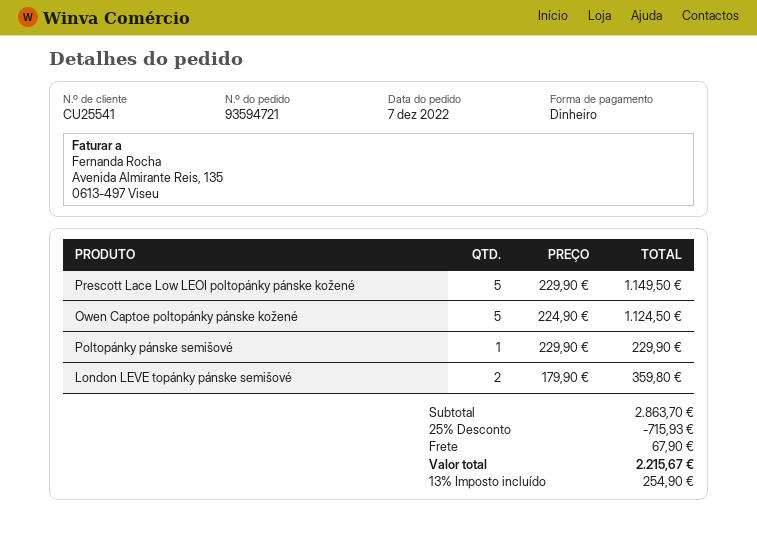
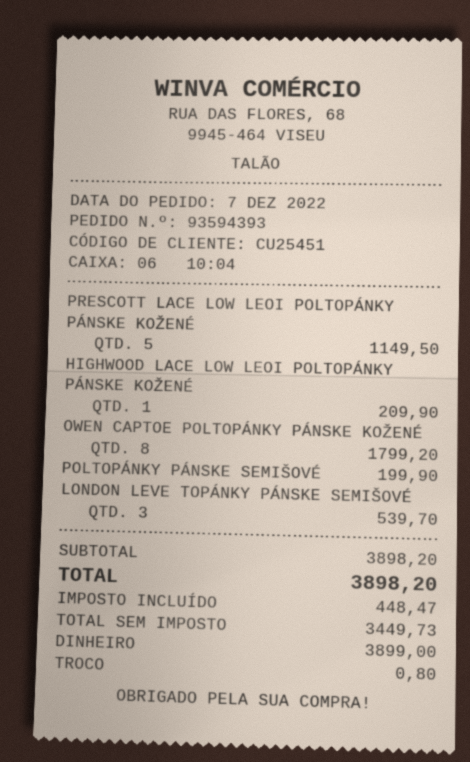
order number: 93594721 -> 93594393
customer number: CU25541 -> CU25451
Owen Captoe poltopánky pánske kožené: 5 for 1124.50 -> 8 for 1799.20
Poltopánky pánske semišové: 1 for 229.90 -> 1 for 199.90
London LEVE topánky pánske semišové: 2 for 359.80 -> 3 for 539.70
HIGHWOOD LACE LOW LEOI POLTOPÁNKY PÁNSKE KOŽENÉ: none -> 1 for 209.90
subtotal: 2863.70 -> 3898.20
discount: 25% = 715.93 -> none
shipping: 67.90 -> none
tax: 254.90 -> 448.47
total: 2215.67 -> 3898.20

